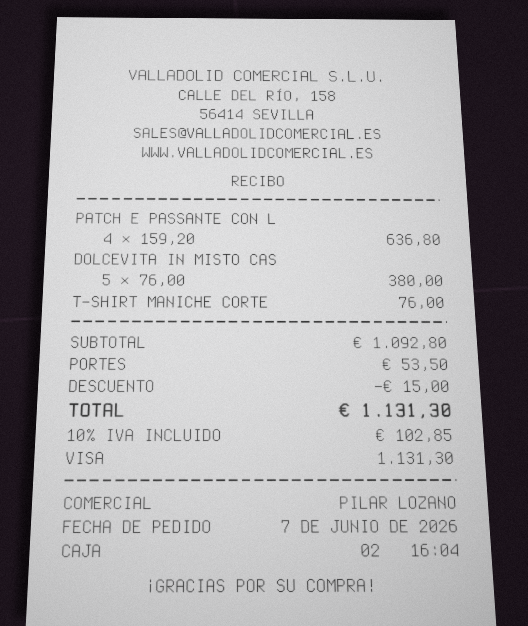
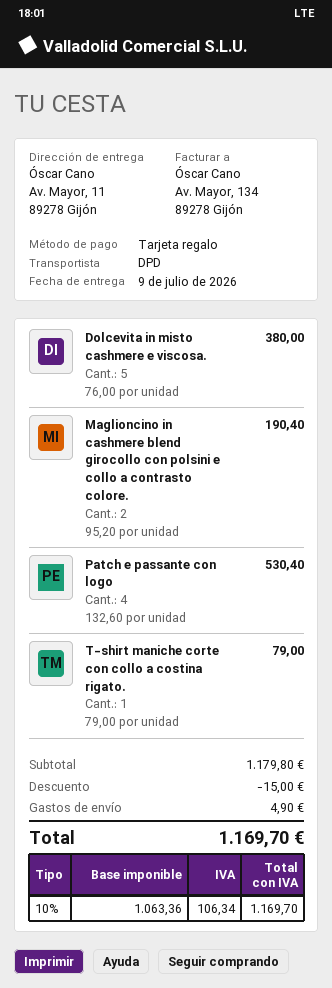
payment method: Visa -> gift card
PATCH E PASSANTE CON L: 4 x 159.20 = 636.80 -> 4 x 132.60 = 530.40
T-SHIRT MANICHE CORTE: 1 x 76.00 = 76.00 -> 1 x 79.00 = 79.00
Maglioncino in cashmere blend girocollo con polsini e collo a contrasto colore.: none -> 2 x 95.20 = 190.40
subtotal: 1092.80 -> 1179.80
shipping: 53.50 -> 4.90
tax: 10% = 102.85 -> 10% = 106.34
total: 1131.30 -> 1169.70

